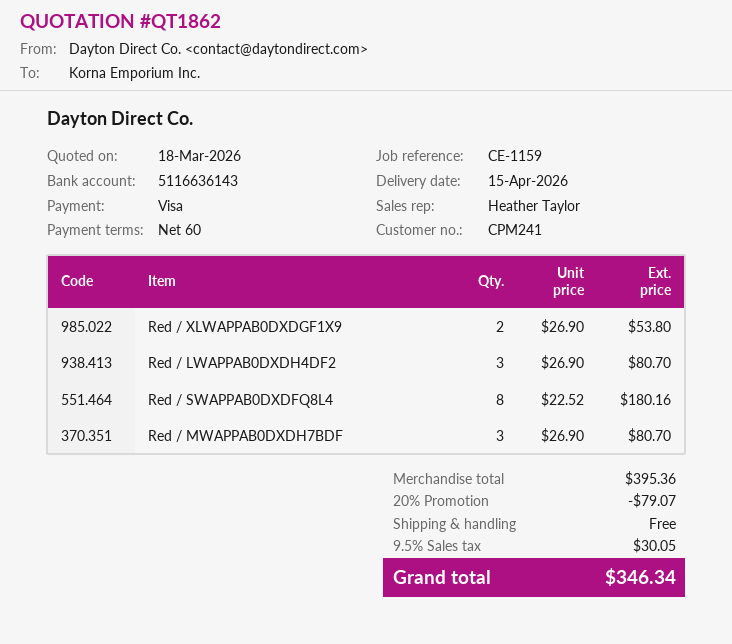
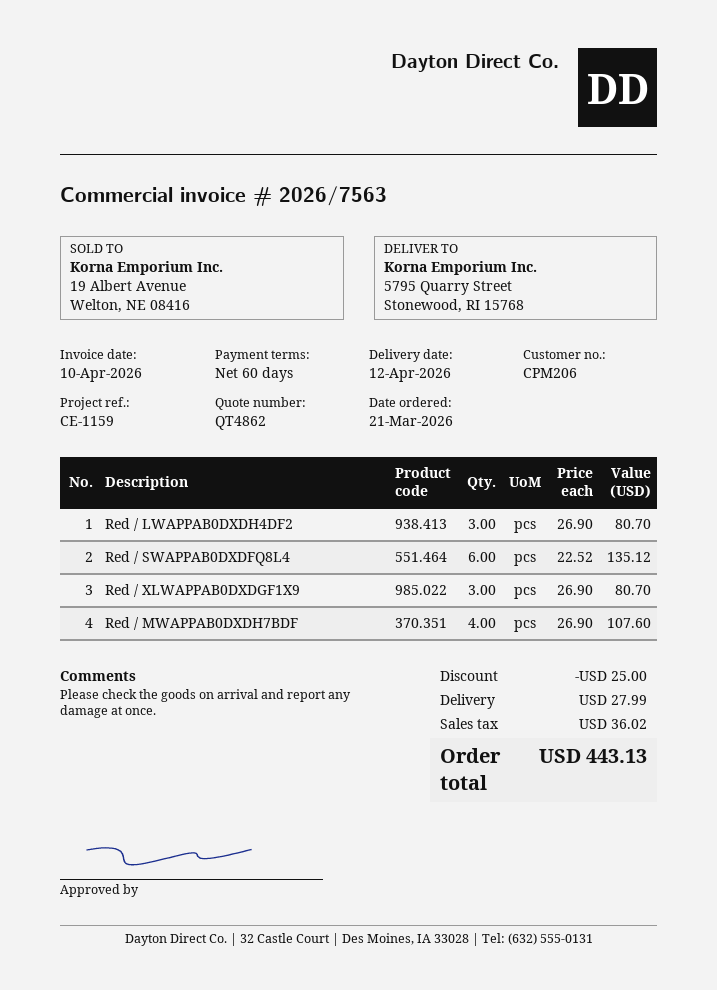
quote number: QT1862 -> QT4862
delivery date: 2026-04-15 -> 2026-04-12
customer number: CPM241 -> CPM206
Red / XLWAPPAB0DXDGF1X9: 2 x 26.90 = 53.80 -> 3 x 26.90 = 80.70
Red / SWAPPAB0DXDFQ8L4: 8 x 22.52 = 180.16 -> 6 x 22.52 = 135.12
Red / MWAPPAB0DXDH7BDF: 3 x 26.90 = 80.70 -> 4 x 26.90 = 107.60
discount: 79.07 -> 25.00
shipping: 0.00 -> 27.99
tax: 30.05 -> 36.02
total: 346.34 -> 443.13

